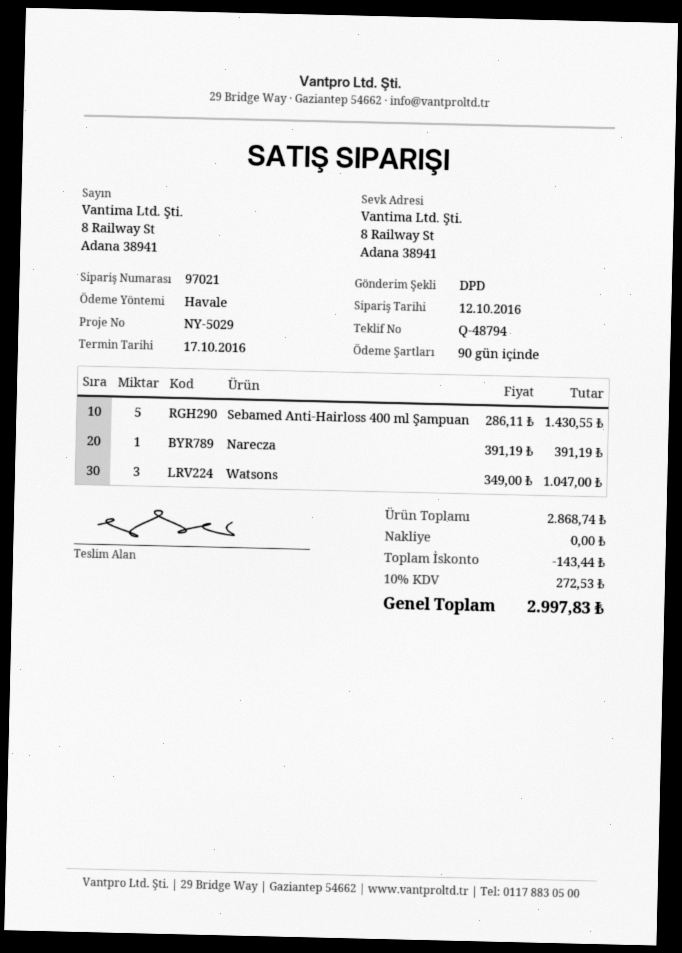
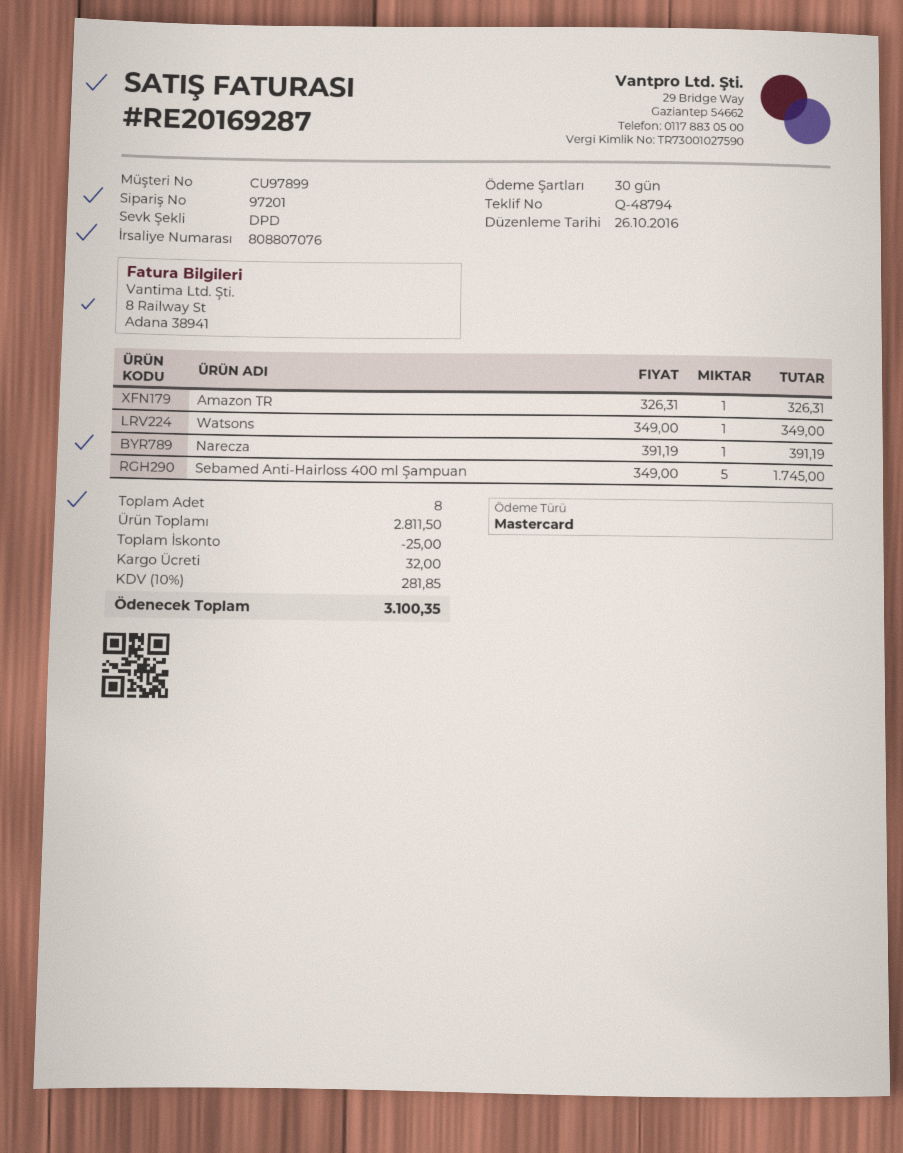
order number: 97021 -> 97201
payment terms: 90 days -> 30 days
payment method: bank transfer -> Mastercard
Sebamed Anti-Hairloss 400 ml Şampuan: 5 x 286.11 = 1430.55 -> 5 x 349.00 = 1745.00
Watsons: 3 x 349.00 = 1047.00 -> 1 x 349.00 = 349.00
Amazon TR: none -> 1 x 326.31 = 326.31
subtotal: 2868.74 -> 2811.50
discount: 143.44 -> 25.00
shipping: 0.00 -> 32.00
tax: 10% = 272.53 -> 10% = 281.85
total: 2997.83 -> 3100.35

